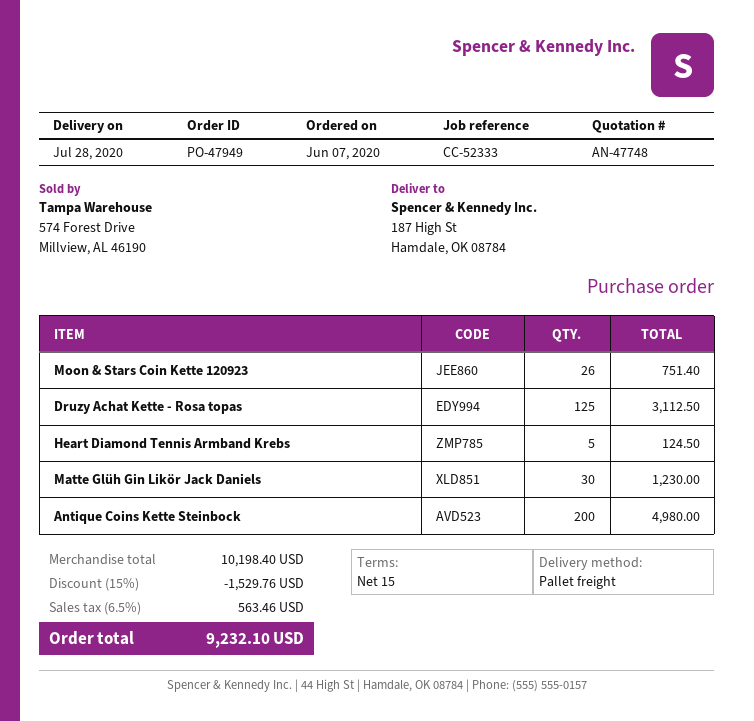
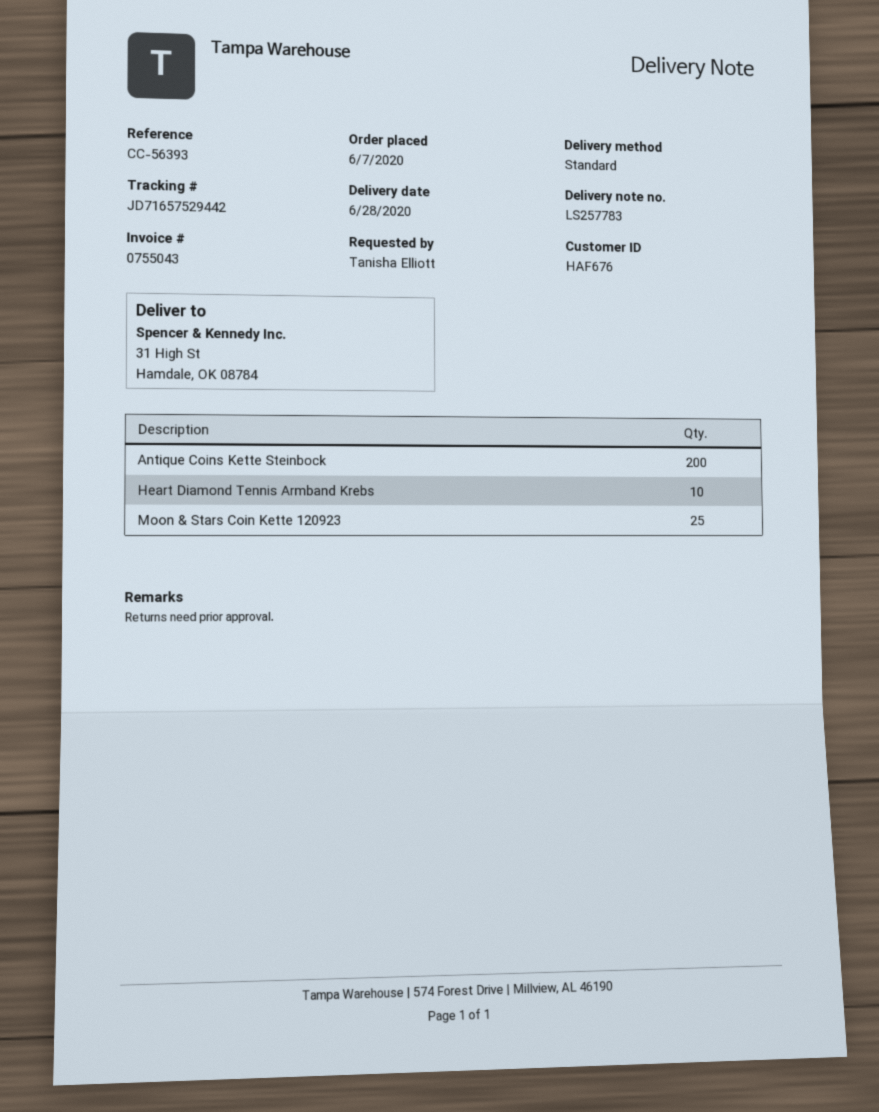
delivery date: 2020-07-28 -> 2020-06-28
reference: CC-52333 -> CC-56393
shipping method: pallet freight -> standard
ship to: 187 High St, Hamdale, OK 08784 -> 31 High St, Hamdale, OK 08784
Moon & Stars Coin Kette 120923: 26 -> 25
Druzy Achat Kette - Rosa topas: 125 -> none
Heart Diamond Tennis Armband Krebs: 5 -> 10
Matte Glüh Gin Likör Jack Daniels: 30 -> none

